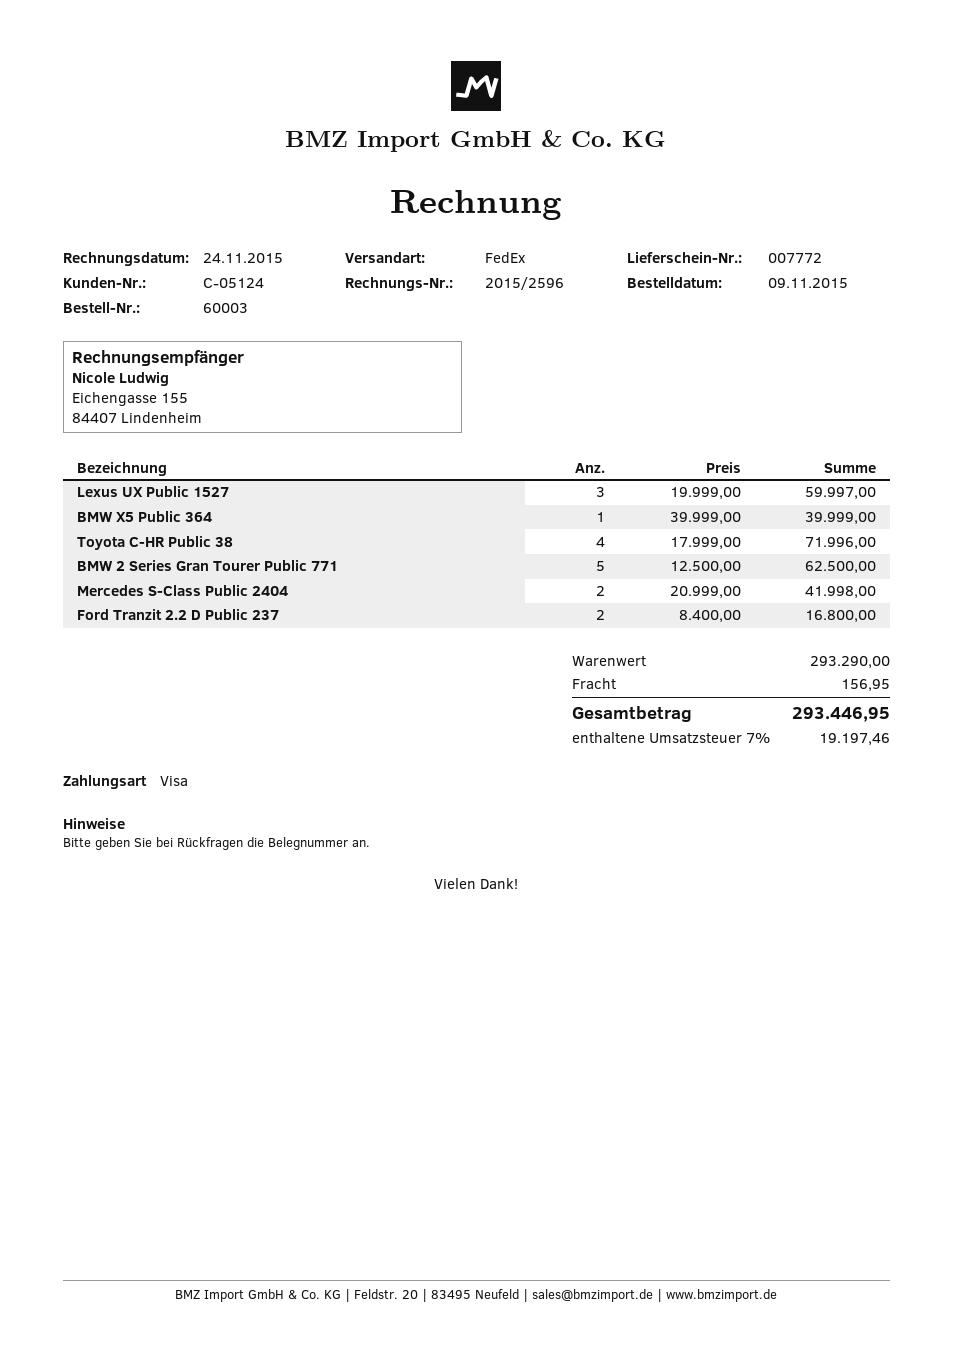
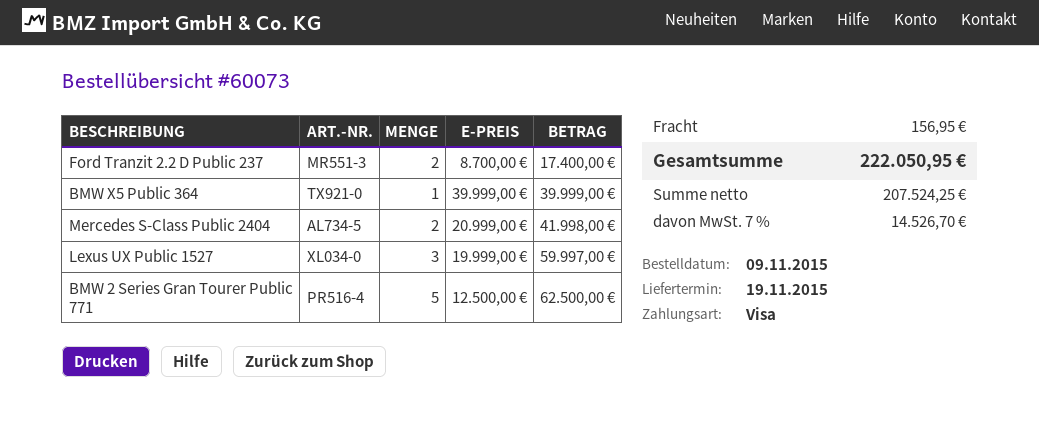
order number: 60003 -> 60073
Toyota C-HR Public 38: 4 x 17999.00 = 71996.00 -> none
Ford Tranzit 2.2 D Public 237: 2 x 8400.00 = 16800.00 -> 2 x 8700.00 = 17400.00
tax: 7% = 19197.46 -> 7% = 14526.70
total: 293446.95 -> 222050.95

